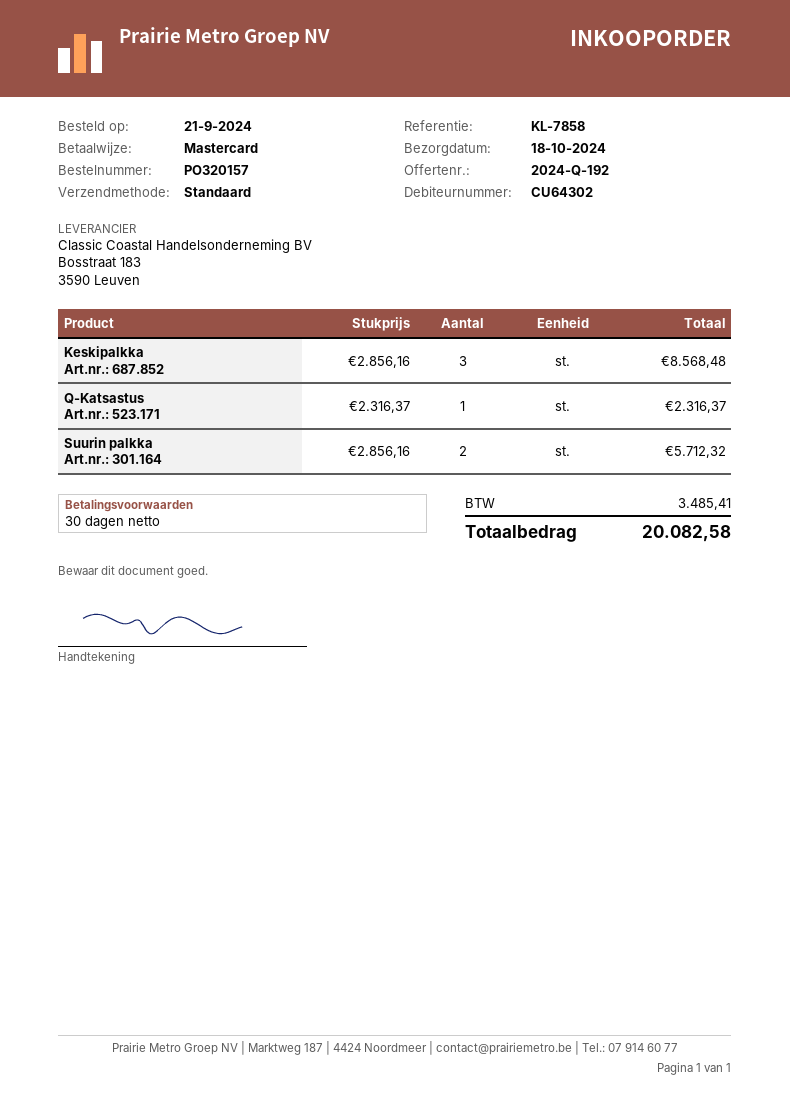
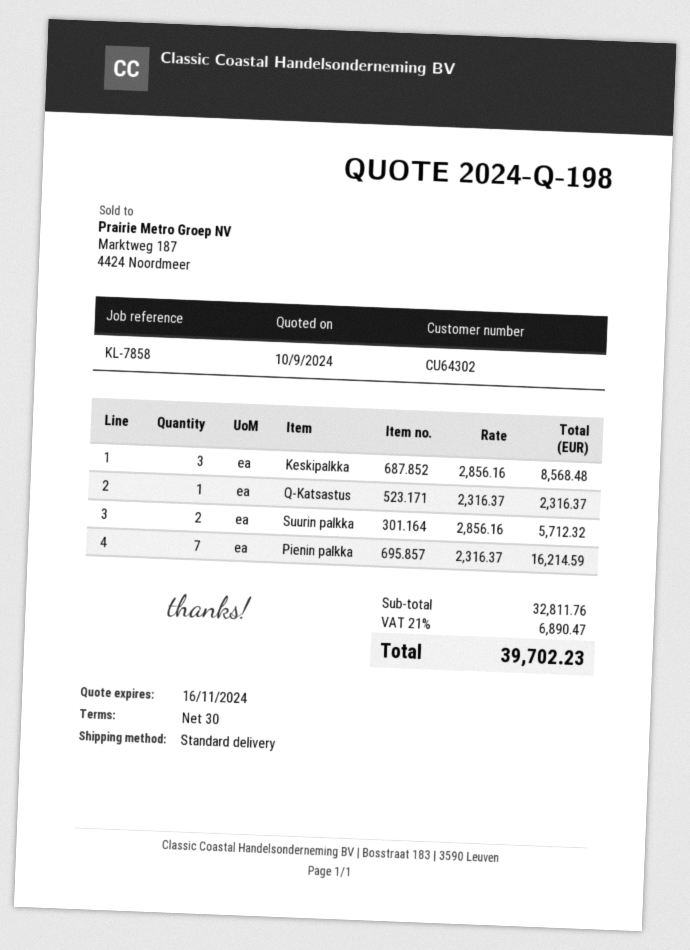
quote number: 2024-Q-192 -> 2024-Q-198
Pienin palkka: none -> 7 x 2316.37 = 16214.59
tax: 3485.41 -> 6890.47
total: 20082.58 -> 39702.23

